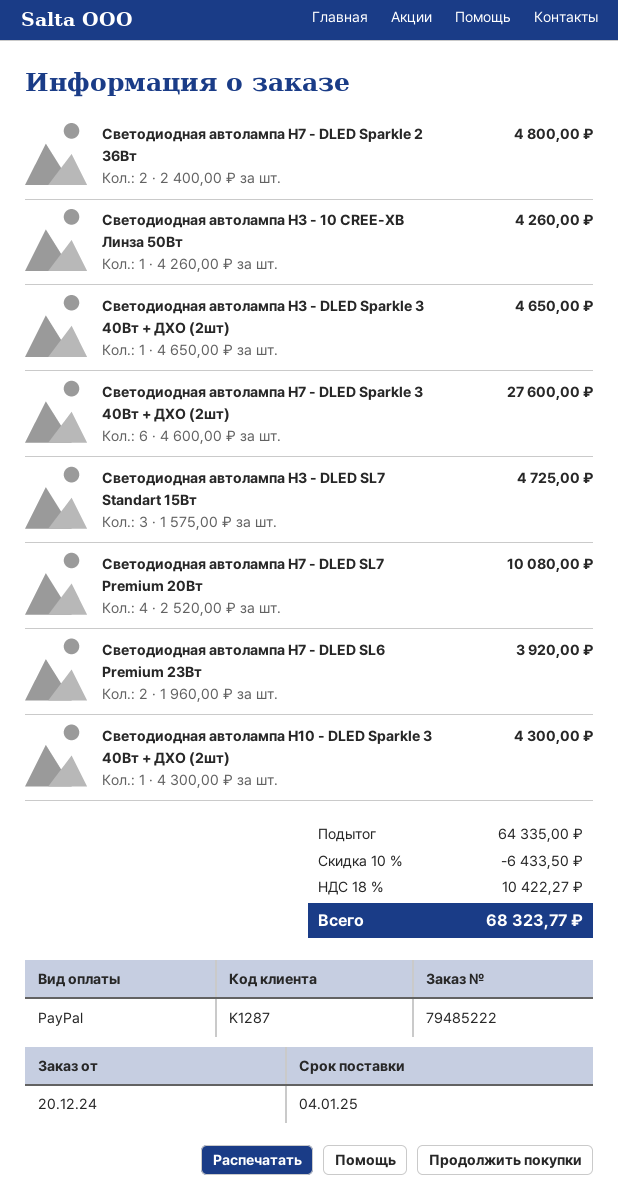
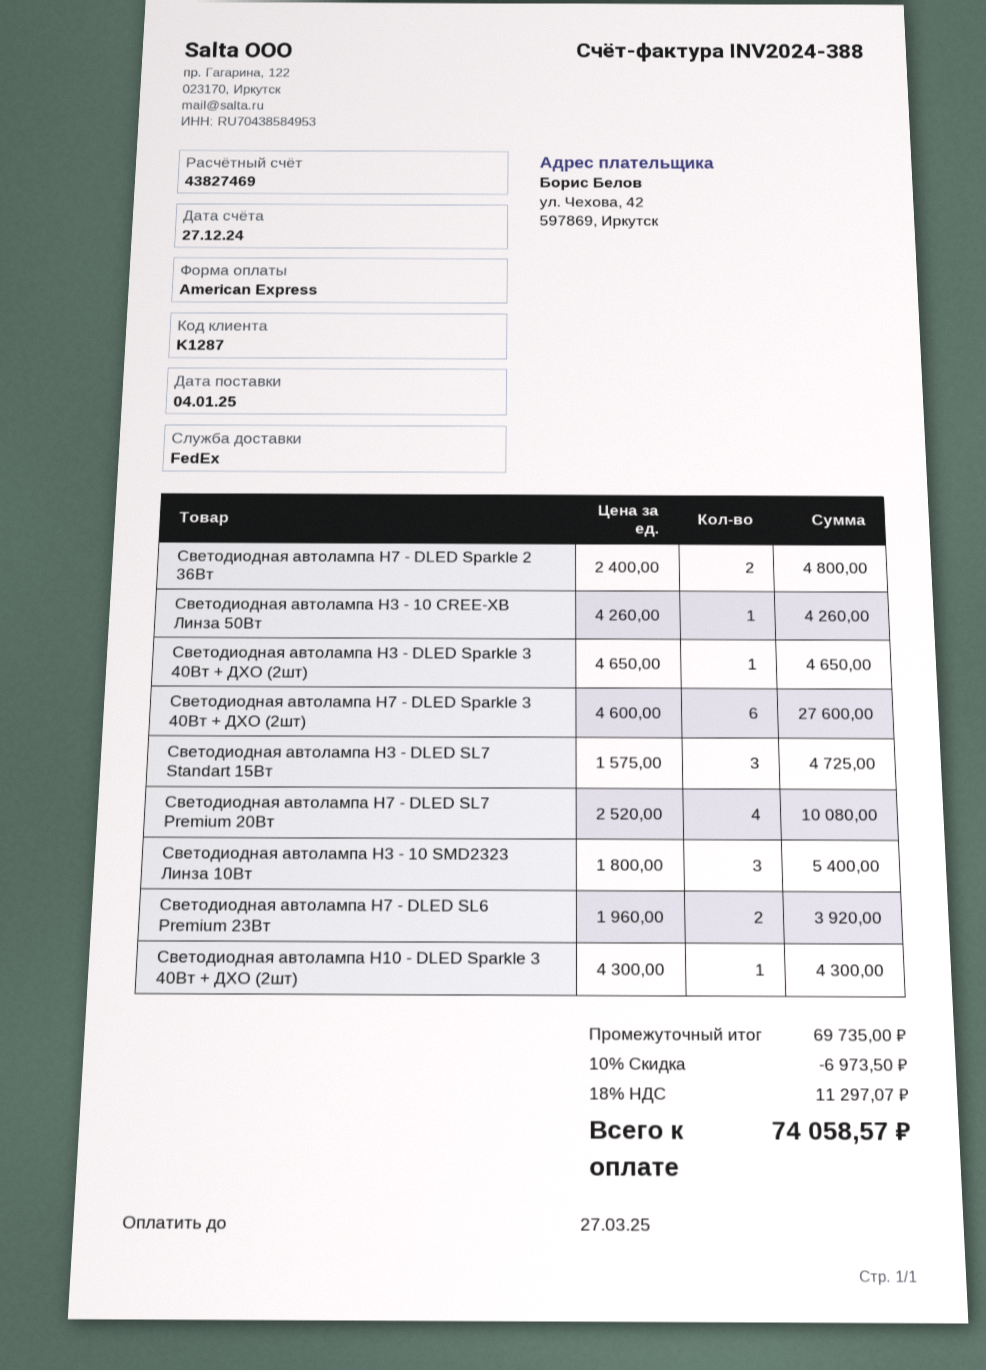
payment method: PayPal -> American Express
Светодиодная автолампа Н3 - 10 SMD2323 Линза 10Вт: none -> 3 x 1800.00 = 5400.00
subtotal: 64335.00 -> 69735.00
discount: 10% = 6433.50 -> 10% = 6973.50
tax: 18% = 10422.27 -> 18% = 11297.07
total: 68323.77 -> 74058.57

